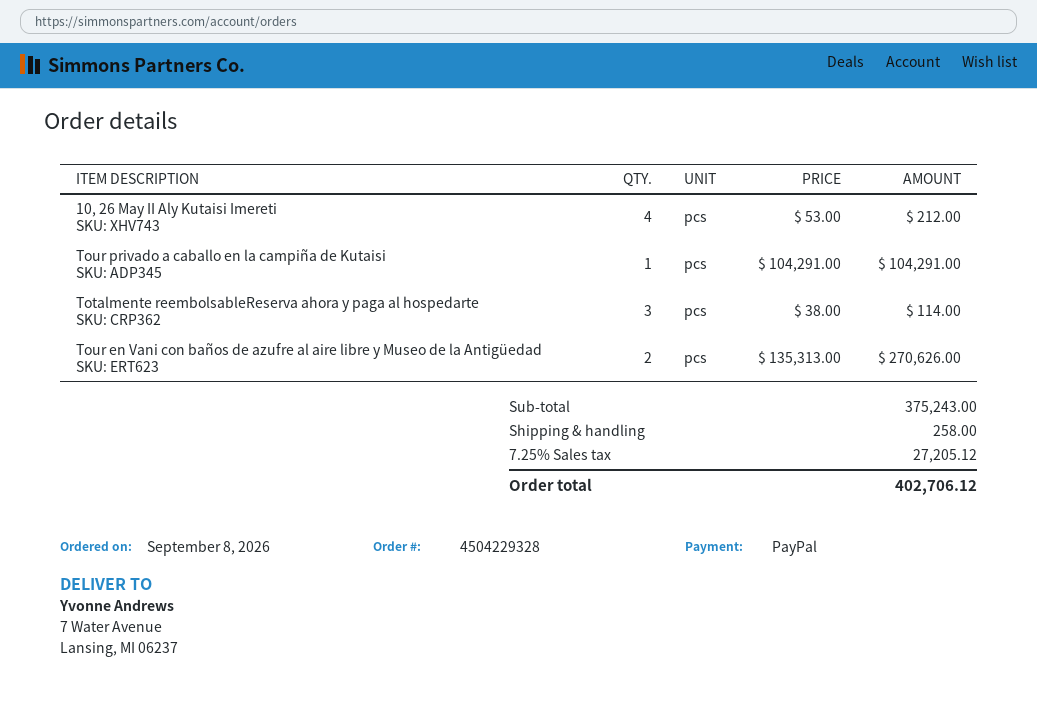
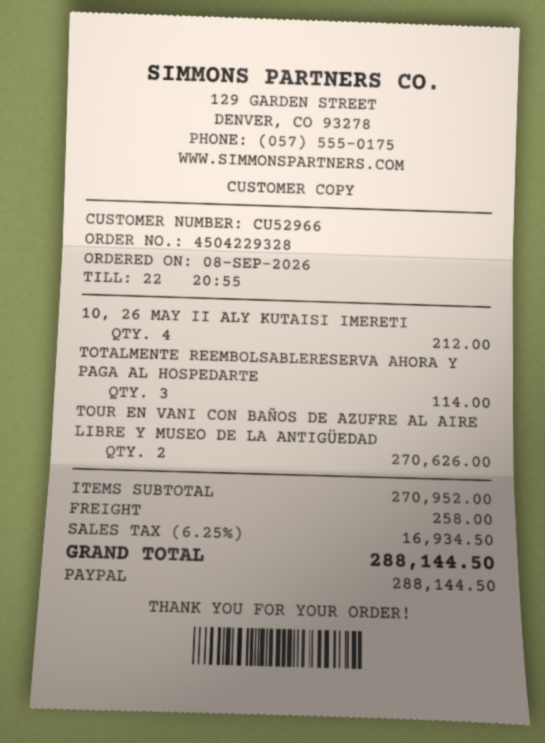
Tour privado a caballo en la campiña de Kutaisi: 1 for 104291.00 -> none
subtotal: 375243.00 -> 270952.00
tax: 7.25% = 27205.12 -> 6.25% = 16934.50
total: 402706.12 -> 288144.50

